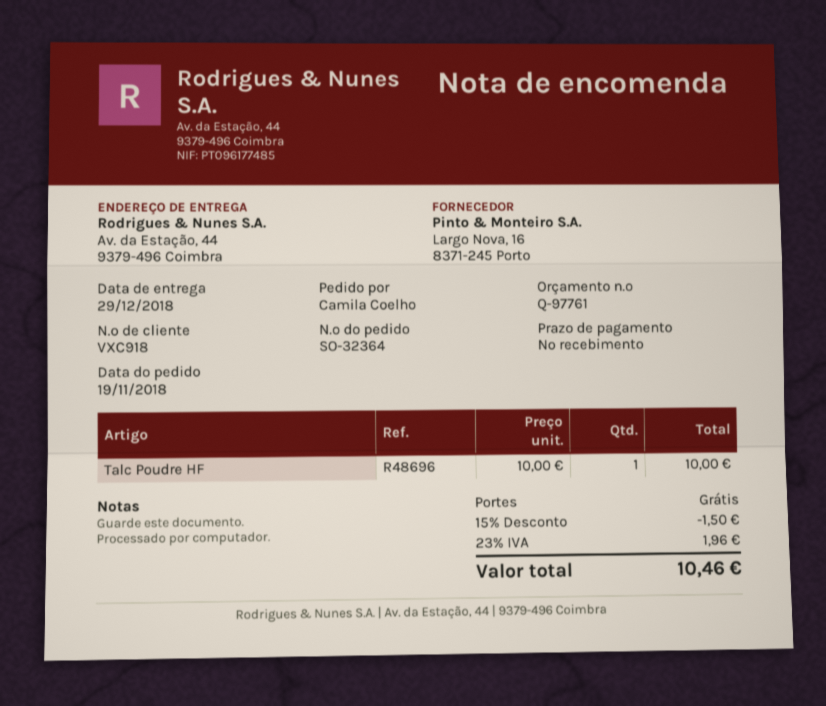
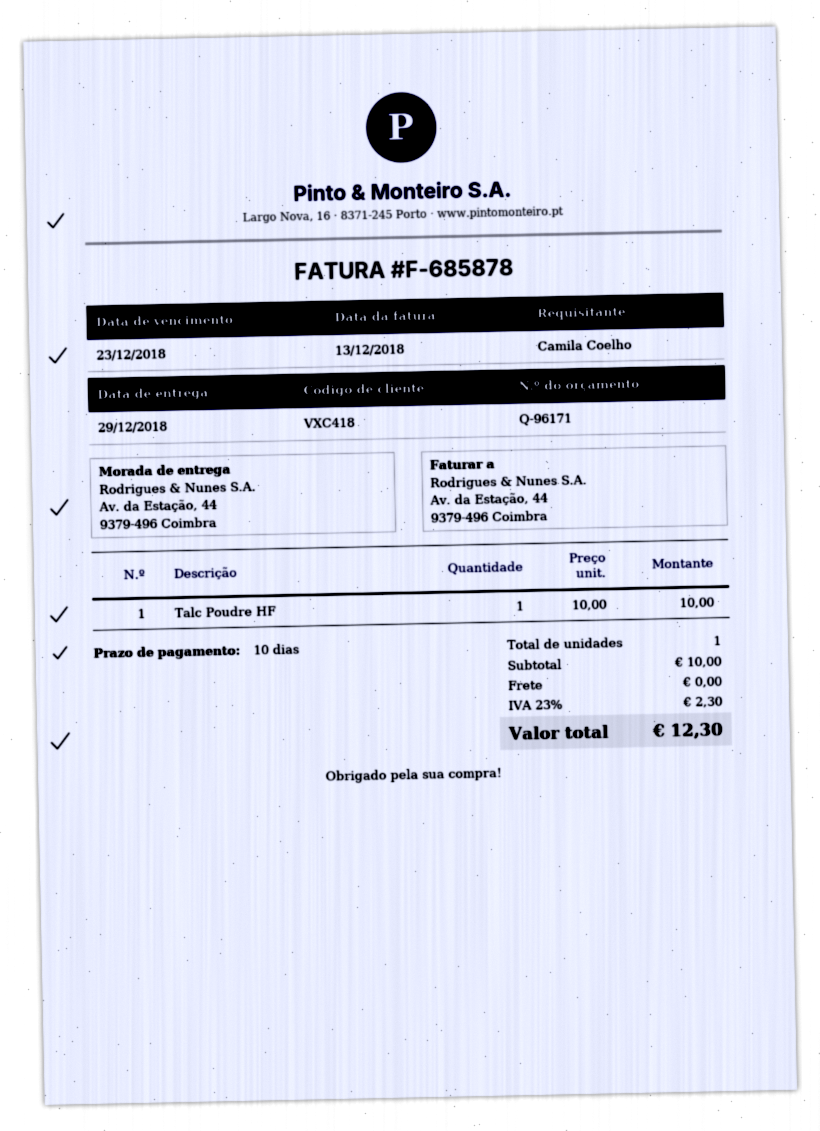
quote number: Q-97761 -> Q-96171
payment terms: on receipt -> 10 days
customer number: VXC918 -> VXC418
discount: 15% = 1.50 -> none
tax: 23% = 1.96 -> 23% = 2.30
total: 10.46 -> 12.30

